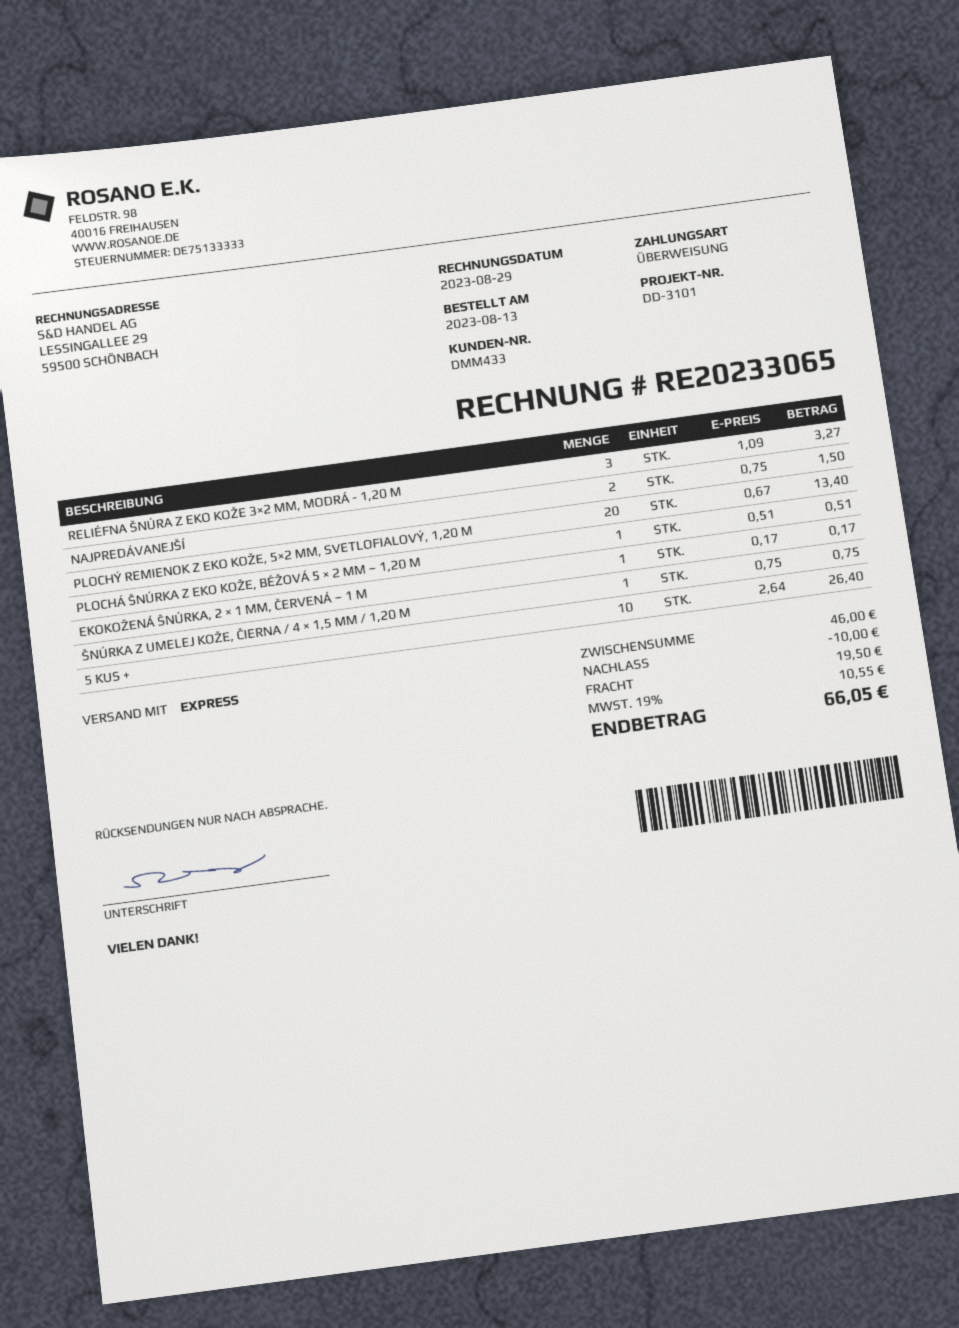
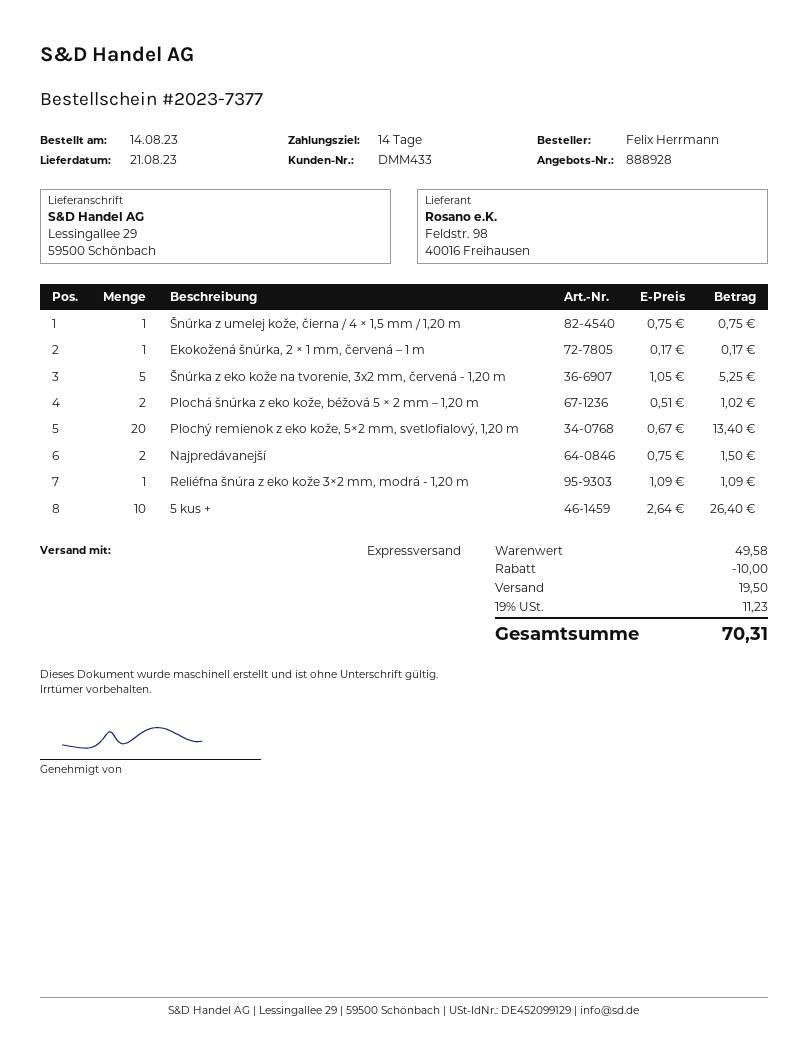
order date: 2023-08-13 -> 2023-08-14
RELIÉFNA ŠNÚRA Z EKO KOŽE 3×2 MM, MODRÁ - 1,20 M: 3 x 1.09 = 3.27 -> 1 x 1.09 = 1.09
PLOCHÁ ŠNÚRKA Z EKO KOŽE, BÉŽOVÁ 5 × 2 MM – 1,20 M: 1 x 0.51 = 0.51 -> 2 x 0.51 = 1.02
Šnúrka z eko kože na tvorenie, 3x2 mm, červená - 1,20 m: none -> 5 x 1.05 = 5.25
subtotal: 46.00 -> 49.58
tax: 19% = 10.55 -> 19% = 11.23
total: 66.05 -> 70.31

